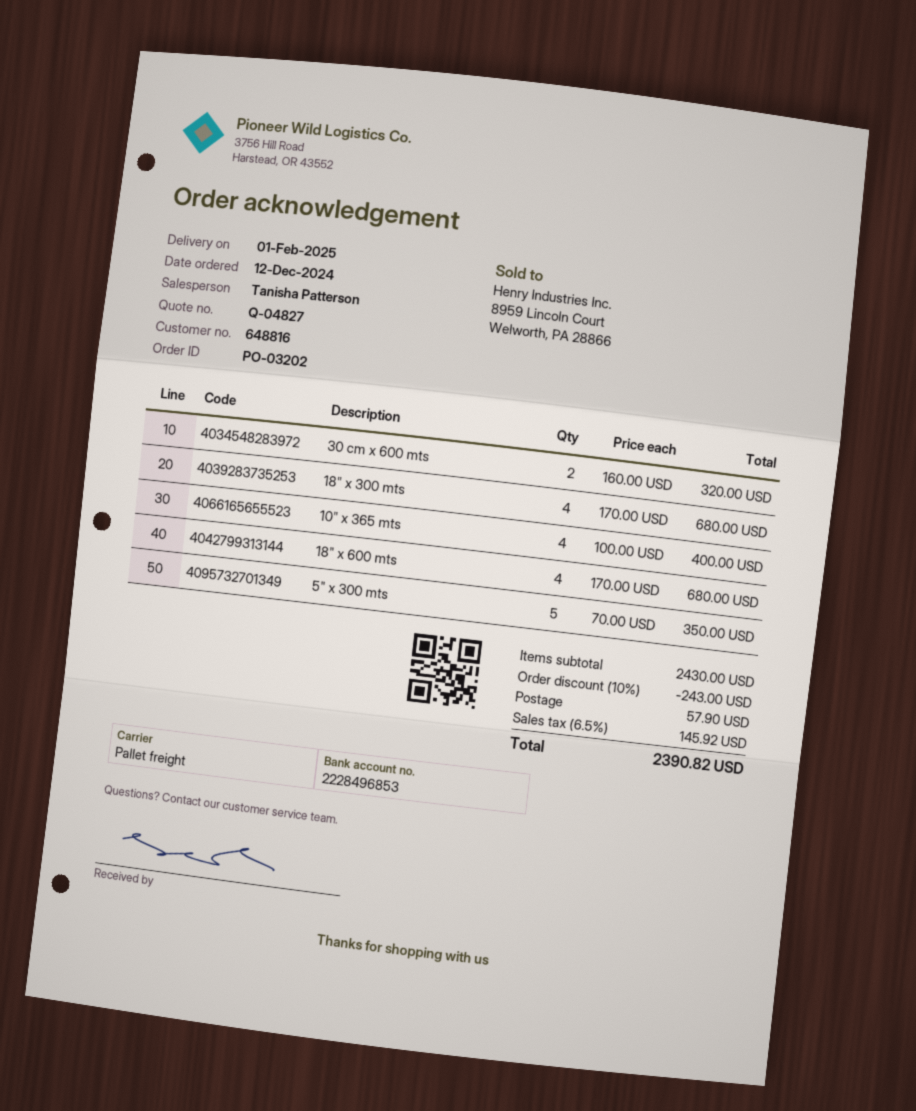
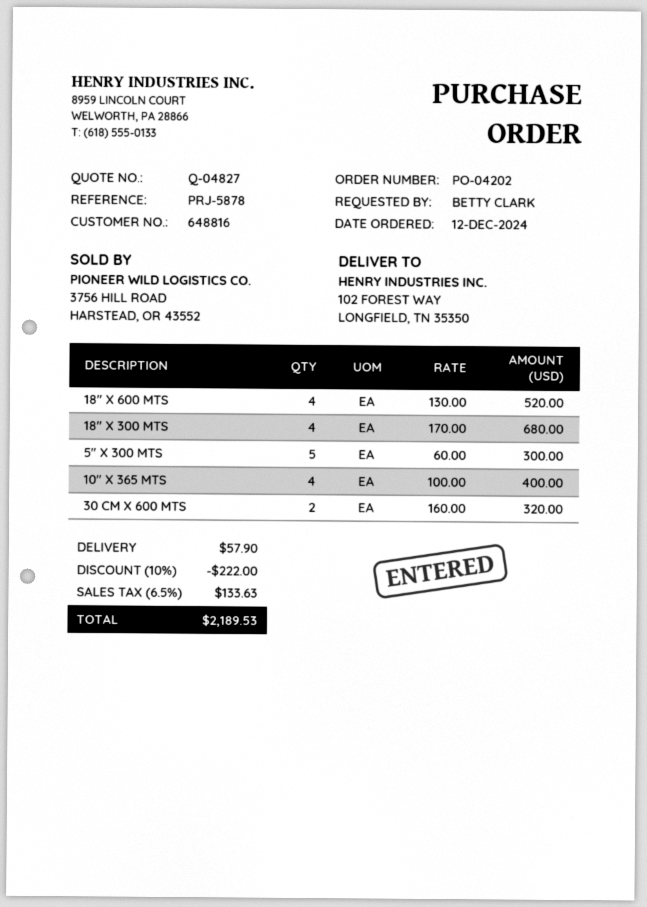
order number: PO-03202 -> PO-04202
18" x 600 mts: 4 x 170.00 = 680.00 -> 4 x 130.00 = 520.00
5" x 300 mts: 5 x 70.00 = 350.00 -> 5 x 60.00 = 300.00
discount: 10% = 243.00 -> 10% = 222.00
tax: 6.5% = 145.92 -> 6.5% = 133.63
total: 2390.82 -> 2189.53

